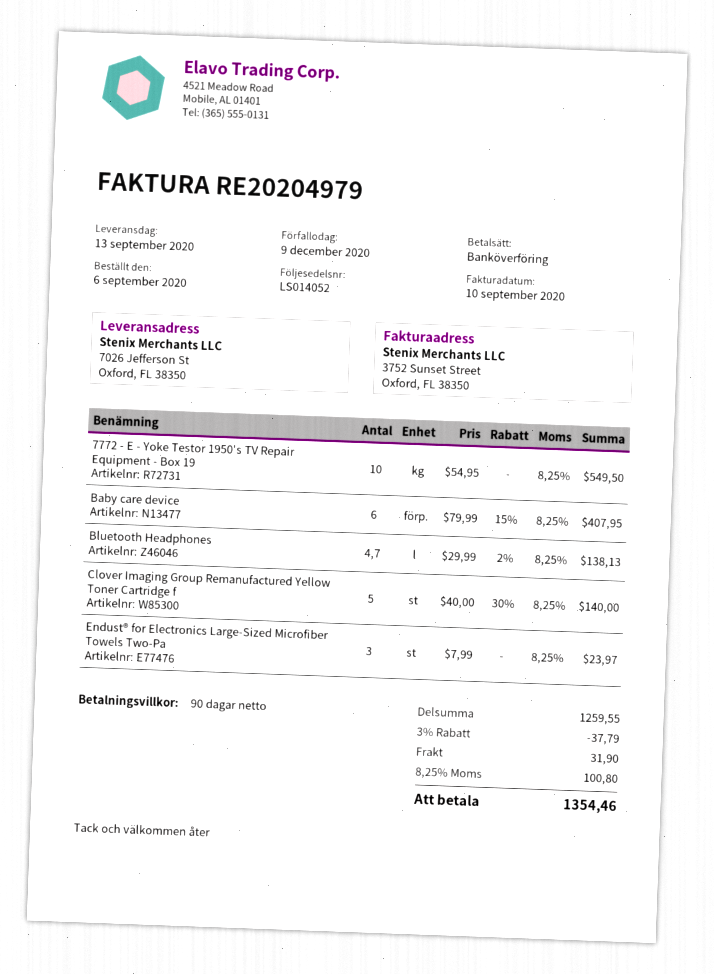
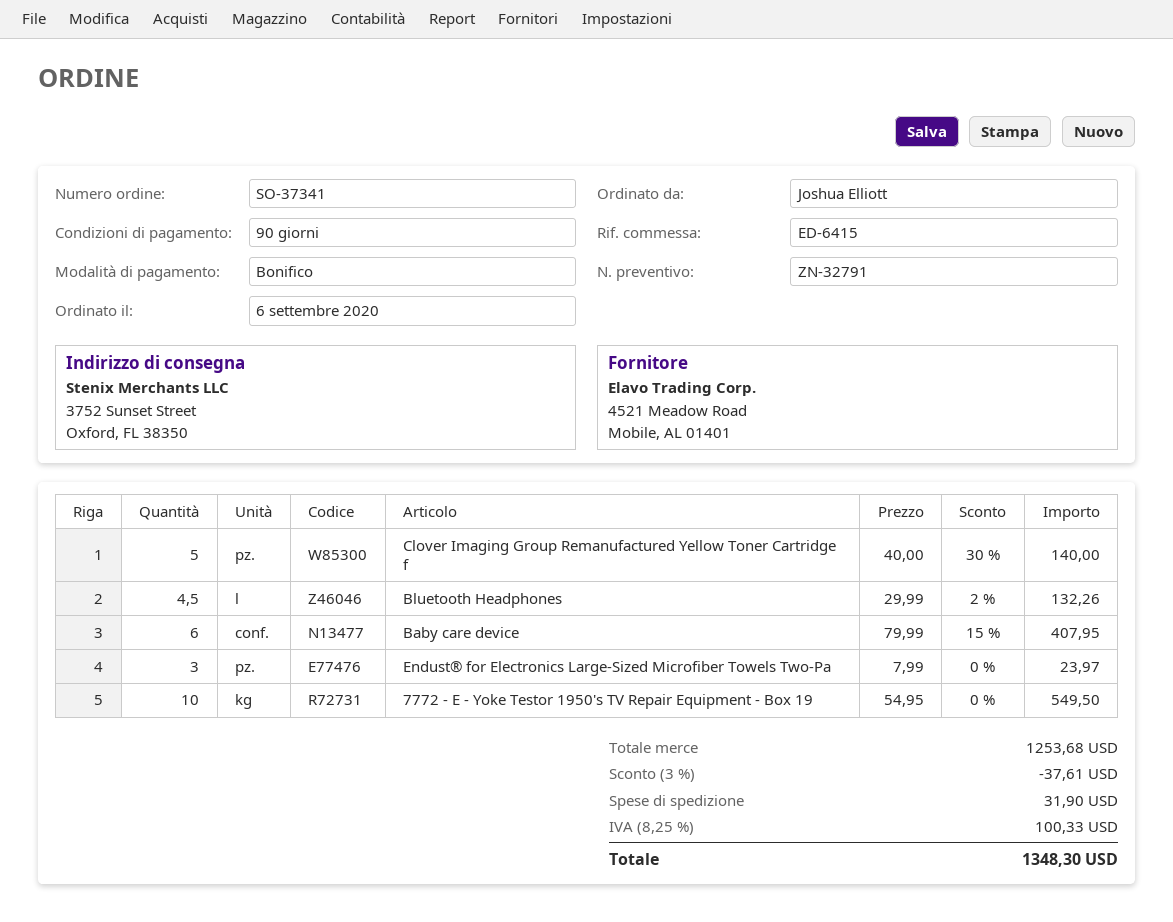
ship to: 7026 Jefferson St, Oxford, FL 38350 -> 3752 Sunset Street, Oxford, FL 38350
Bluetooth Headphones: 4.7 x 29.99 - 2% = 138.13 -> 4.5 x 29.99 - 2% = 132.26
subtotal: 1259.55 -> 1253.68
discount: 3% = 37.79 -> 3% = 37.61
tax: 8.25% = 100.80 -> 8.25% = 100.33
total: 1354.46 -> 1348.30

